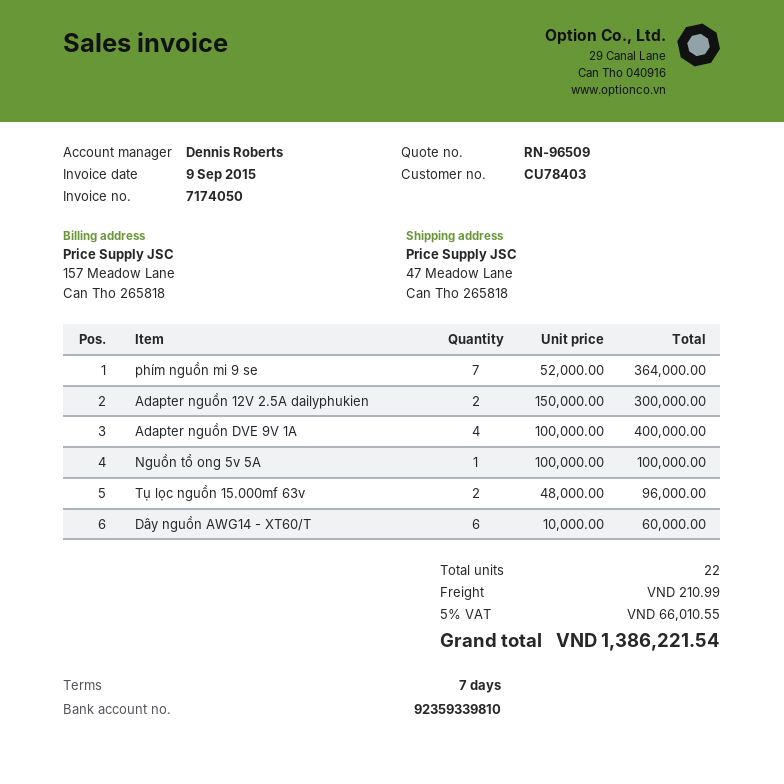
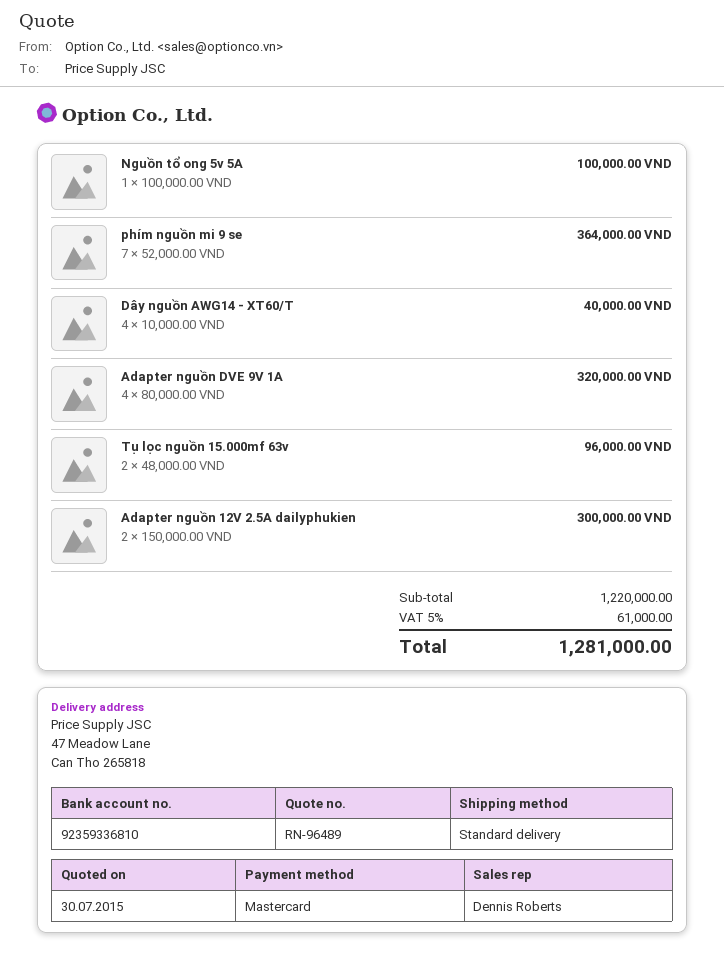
quote number: RN-96509 -> RN-96489
bank account: 92359339810 -> 92359336810
Adapter nguồn DVE 9V 1A: 4 x 100000.00 = 400000.00 -> 4 x 80000.00 = 320000.00
Dây nguồn AWG14 - XT60/T: 6 x 10000.00 = 60000.00 -> 4 x 10000.00 = 40000.00
shipping: 210.99 -> none
tax: 5% = 66010.55 -> 5% = 61000.00
total: 1386221.54 -> 1281000.00

